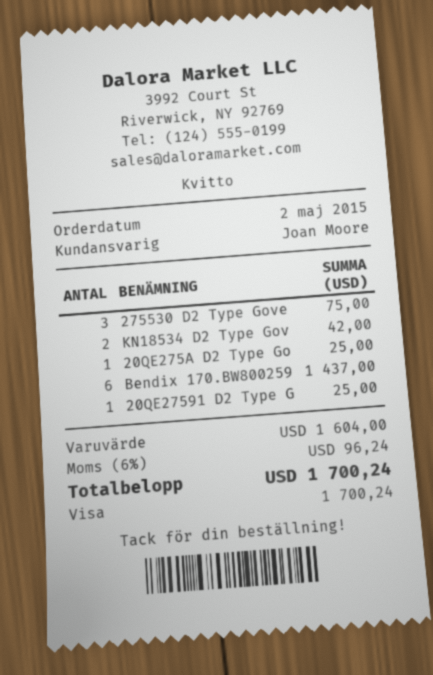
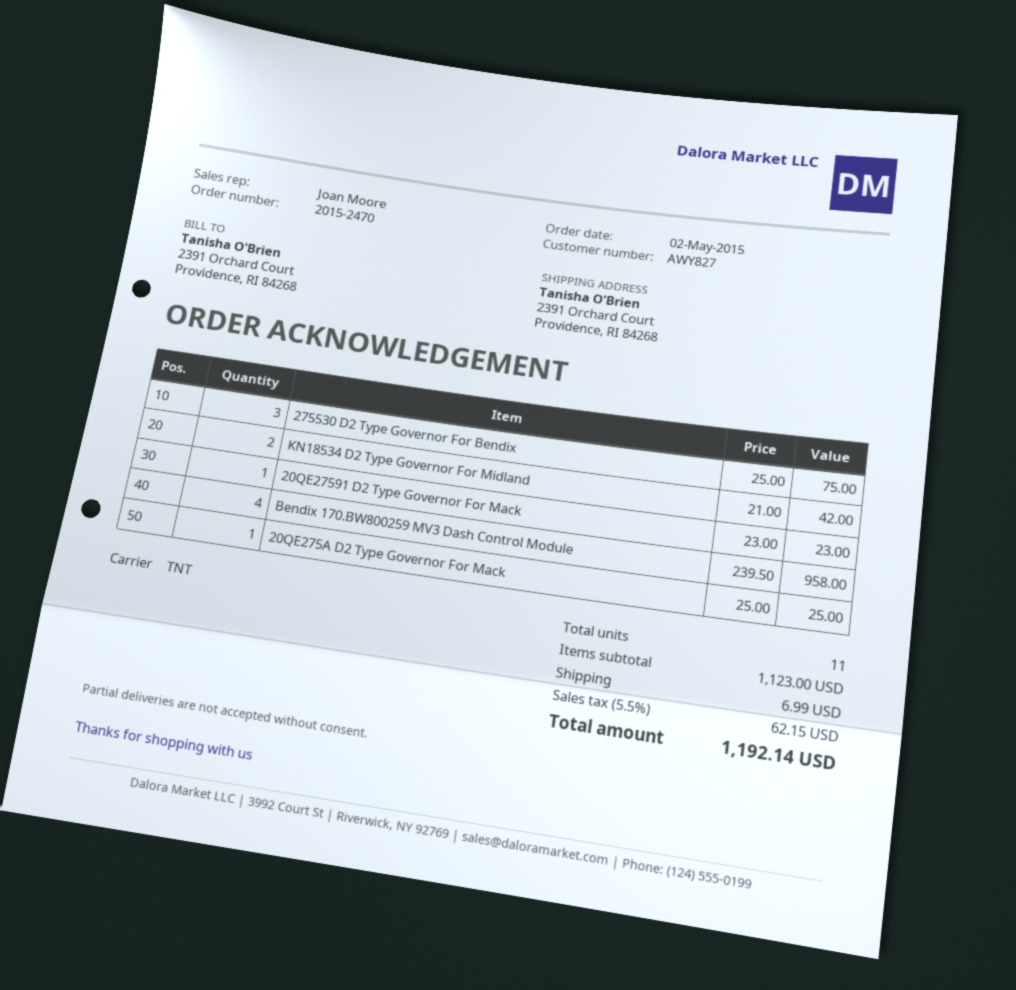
Bendix 170.BW800259: 6 for 1437.00 -> 4 for 958.00
20QE27591 D2 Type G: 1 for 25.00 -> 1 for 23.00
subtotal: 1604.00 -> 1123.00
shipping: none -> 6.99
tax: 6% = 96.24 -> 5.5% = 62.15
total: 1700.24 -> 1192.14

